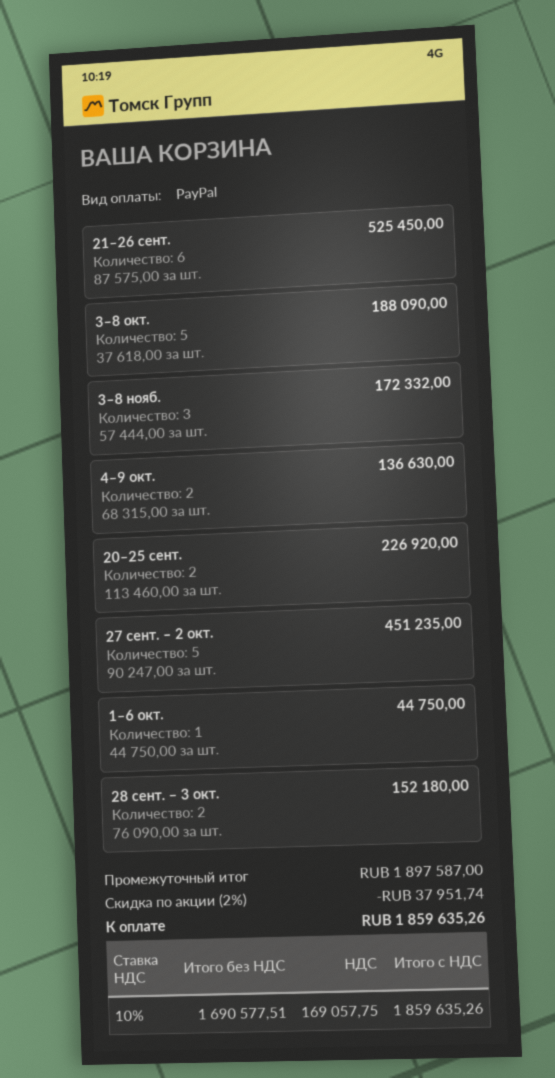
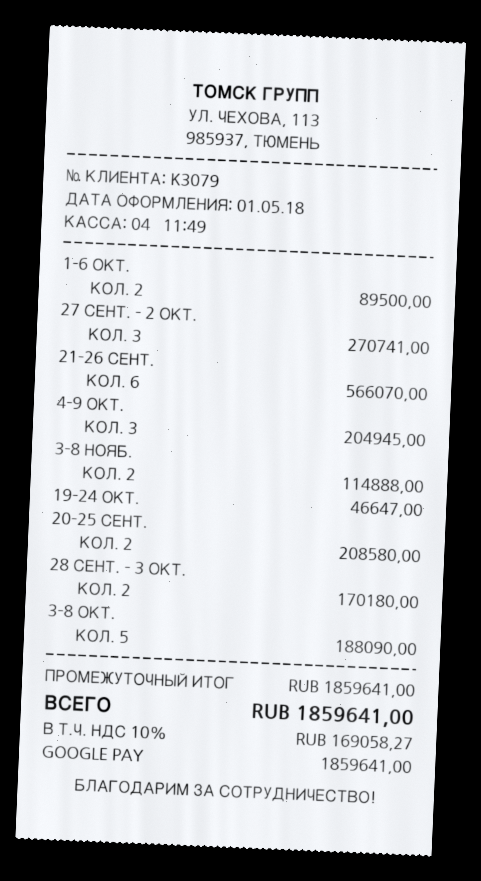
payment method: PayPal -> Google Pay
21–26 сент.: 6 for 525450.00 -> 6 for 566070.00
3–8 нояб.: 3 for 172332.00 -> 2 for 114888.00
4–9 окт.: 2 for 136630.00 -> 3 for 204945.00
20–25 сент.: 2 for 226920.00 -> 2 for 208580.00
27 сент. – 2 окт.: 5 for 451235.00 -> 3 for 270741.00
1–6 окт.: 1 for 44750.00 -> 2 for 89500.00
28 сент. – 3 окт.: 2 for 152180.00 -> 2 for 170180.00
19–24 ОКТ.: none -> 1 for 46647.00
subtotal: 1897587.00 -> 1859641.00
discount: 2% = 37951.74 -> none
tax: 10% = 169057.75 -> 10% = 169058.27
total: 1859635.26 -> 1859641.00

